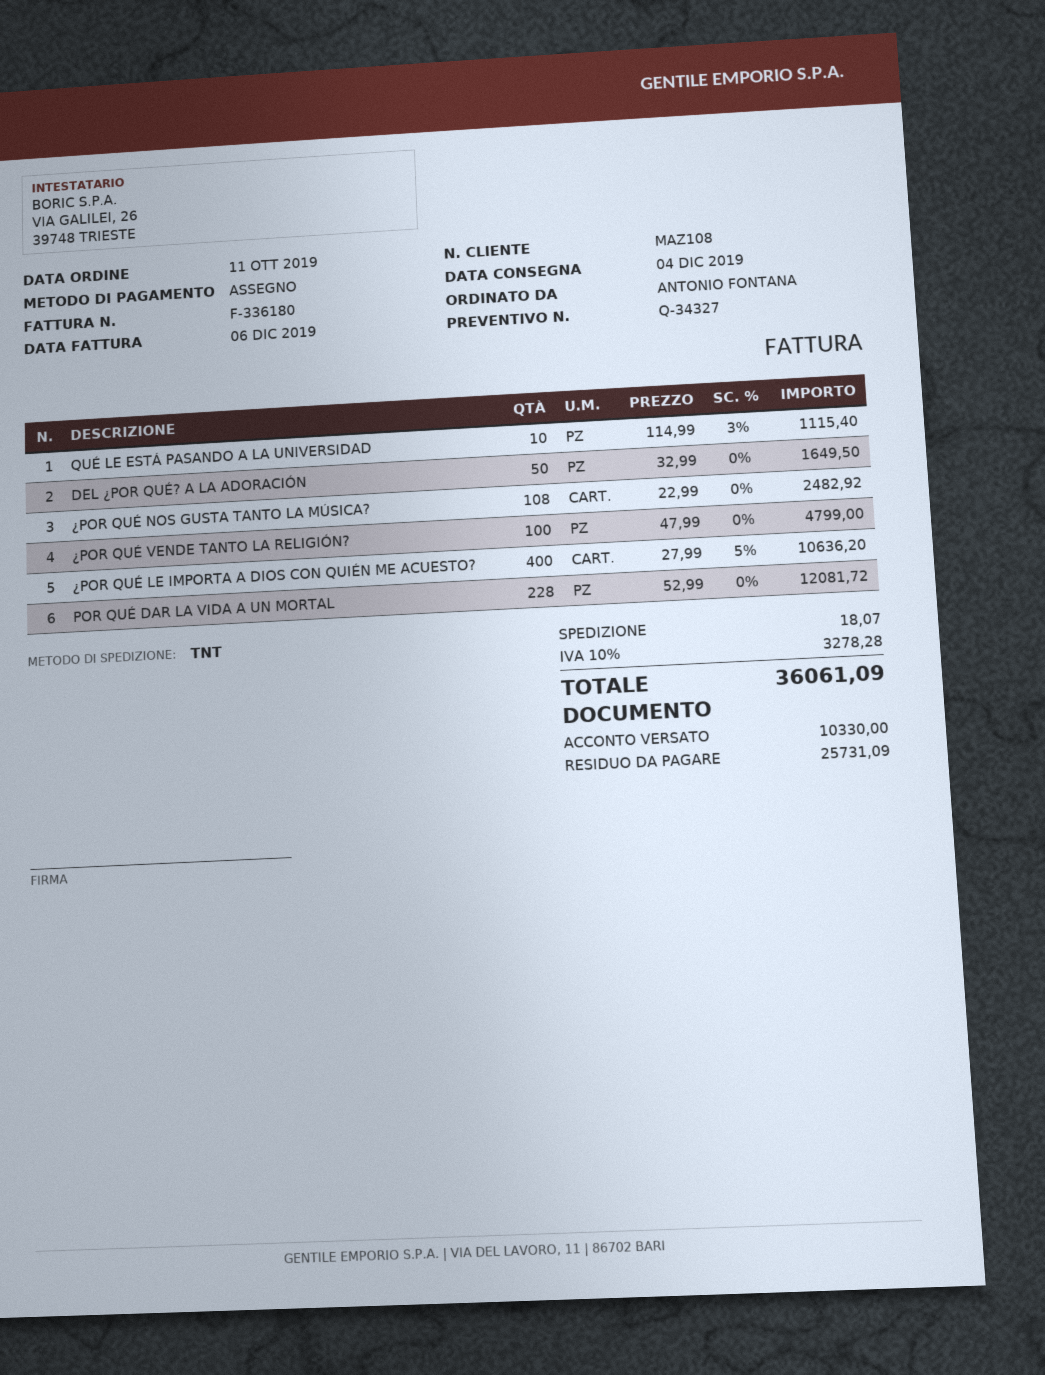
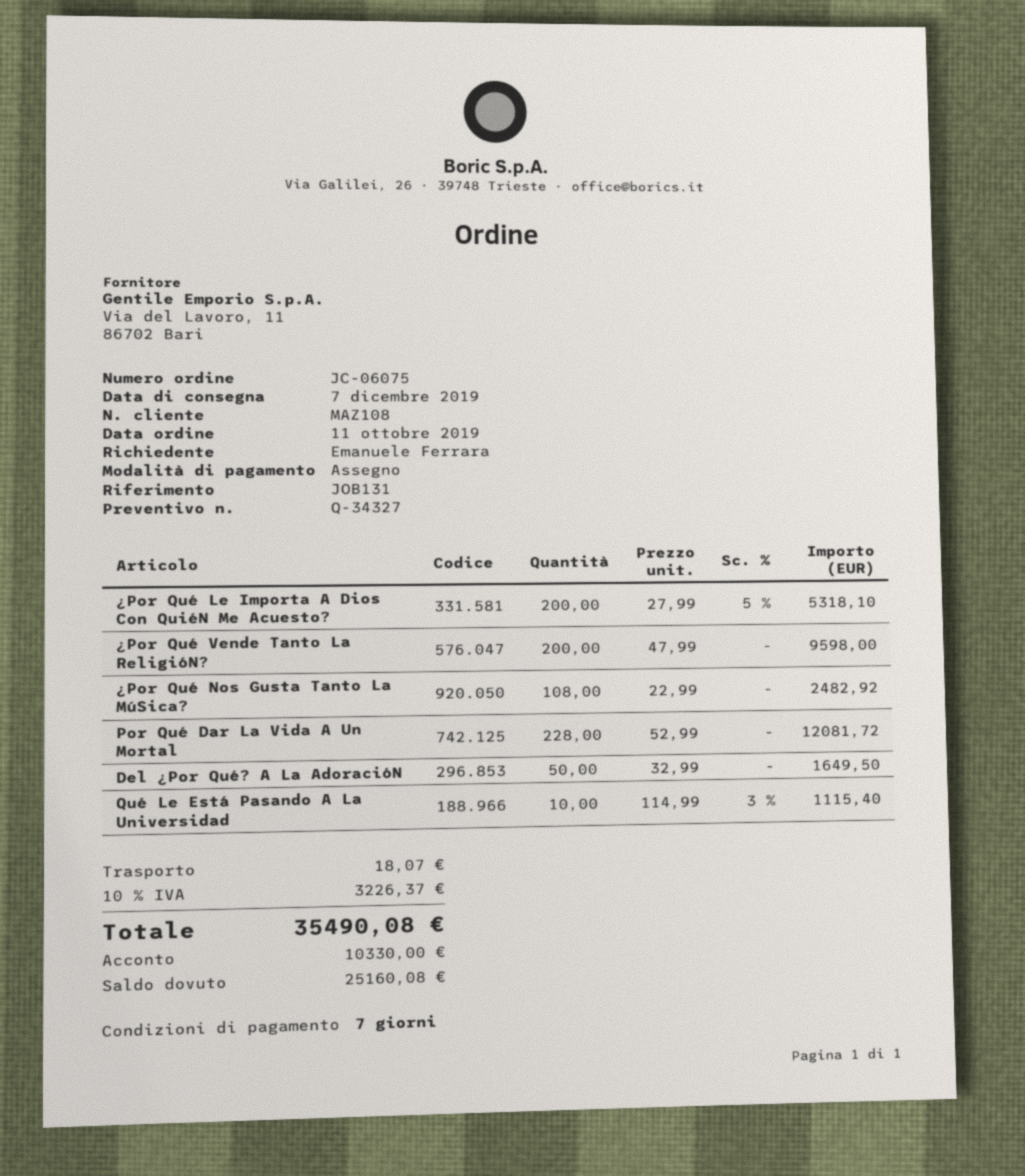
delivery date: 2019-12-04 -> 2019-12-07
ordered by: ANTONIO FONTANA -> Emanuele Ferrara
¿POR QUÉ VENDE TANTO LA RELIGIÓN?: 100 x 47.99 = 4799.00 -> 200 x 47.99 = 9598.00
¿POR QUÉ LE IMPORTA A DIOS CON QUIÉN ME ACUESTO?: 400 x 27.99 - 5% = 10636.20 -> 200 x 27.99 - 5% = 5318.10
tax: 10% = 3278.28 -> 10% = 3226.37
total: 36061.09 -> 35490.08
balance: 25731.09 -> 25160.08

